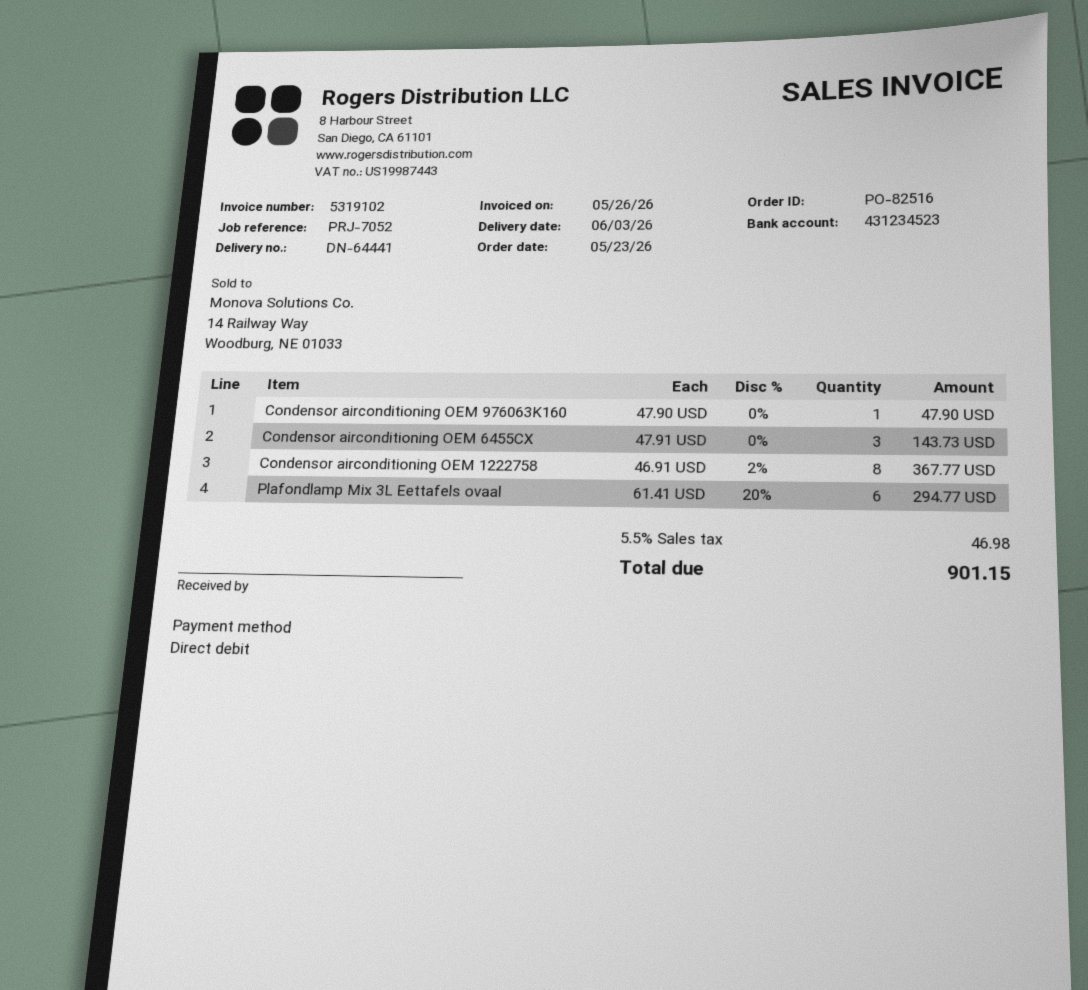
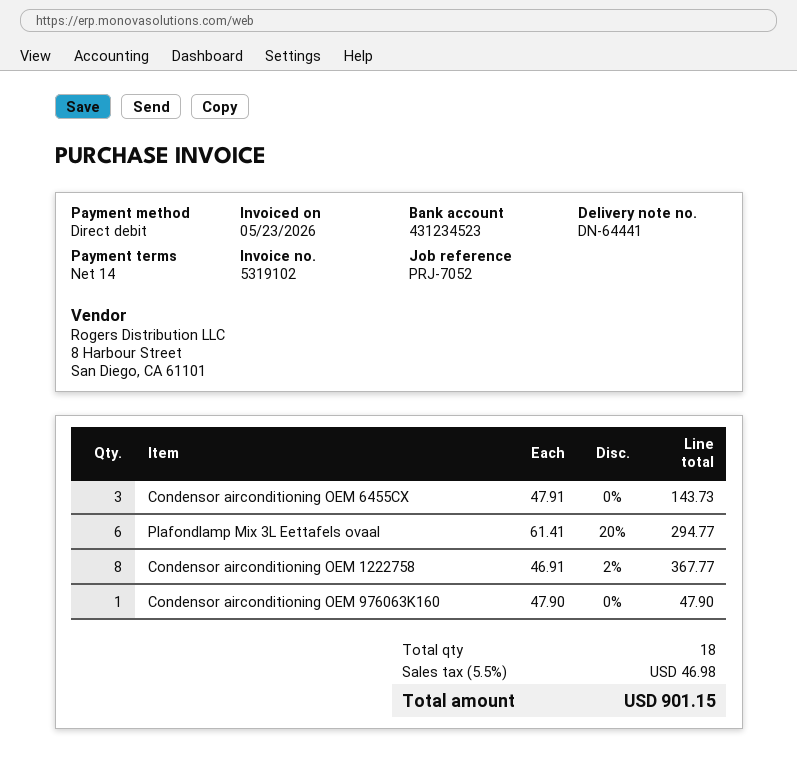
invoice date: 2026-05-26 -> 2026-05-23

